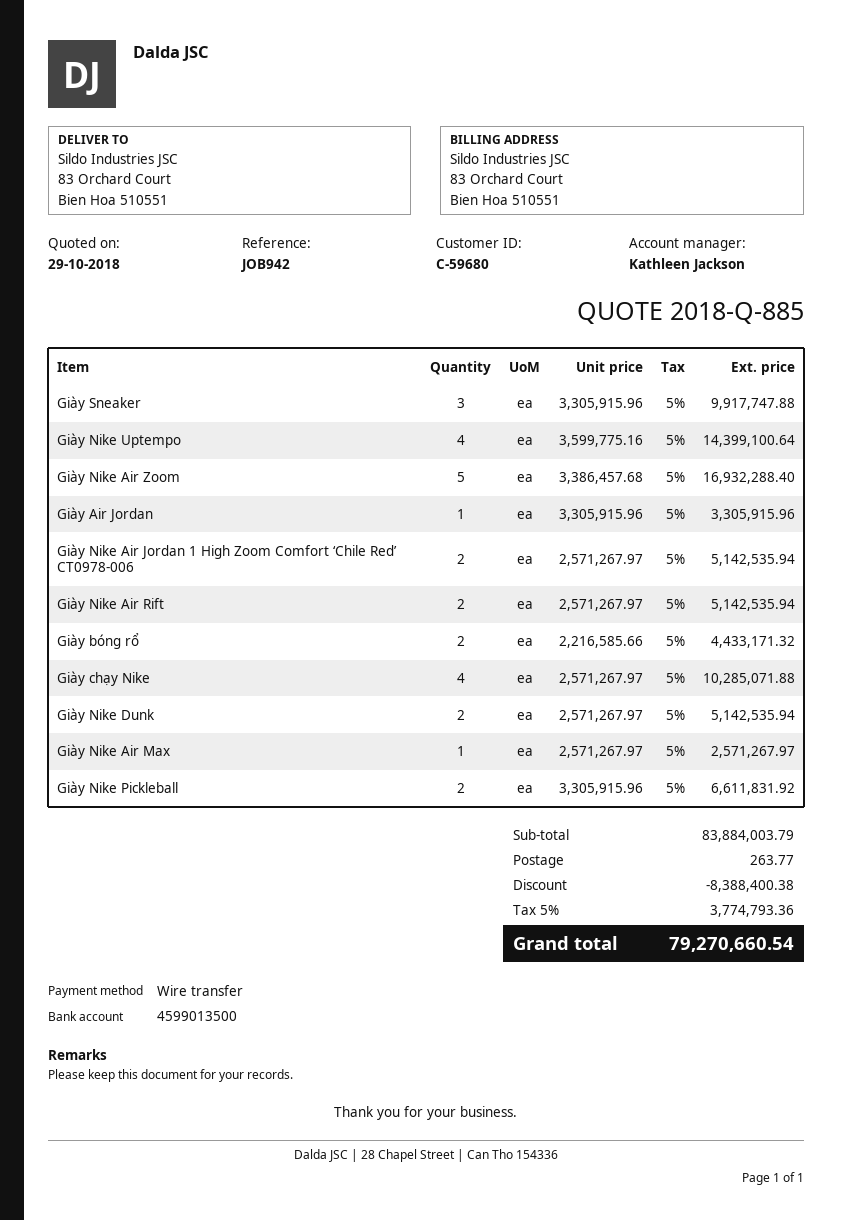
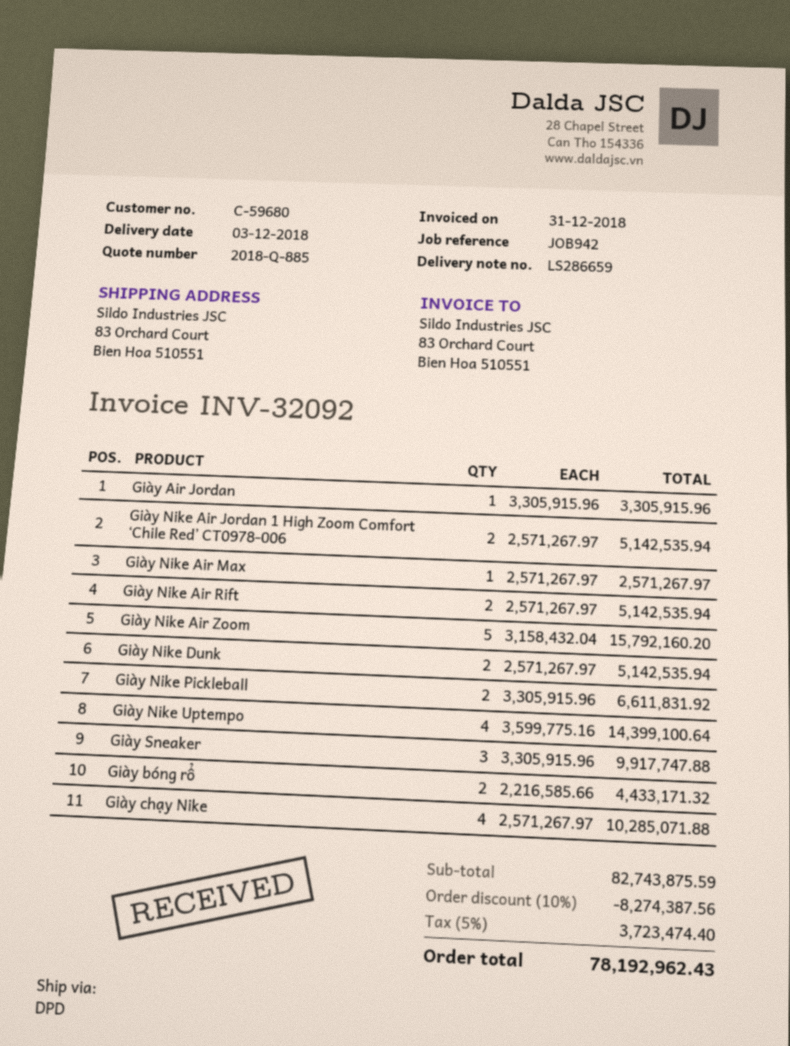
Giày Nike Air Zoom: 5 x 3386457.68 = 16932288.40 -> 5 x 3158432.04 = 15792160.20
subtotal: 83884003.79 -> 82743875.59
discount: 8388400.38 -> 8274387.56
shipping: 263.77 -> none
tax: 5% = 3774793.36 -> 5% = 3723474.40
total: 79270660.54 -> 78192962.43

